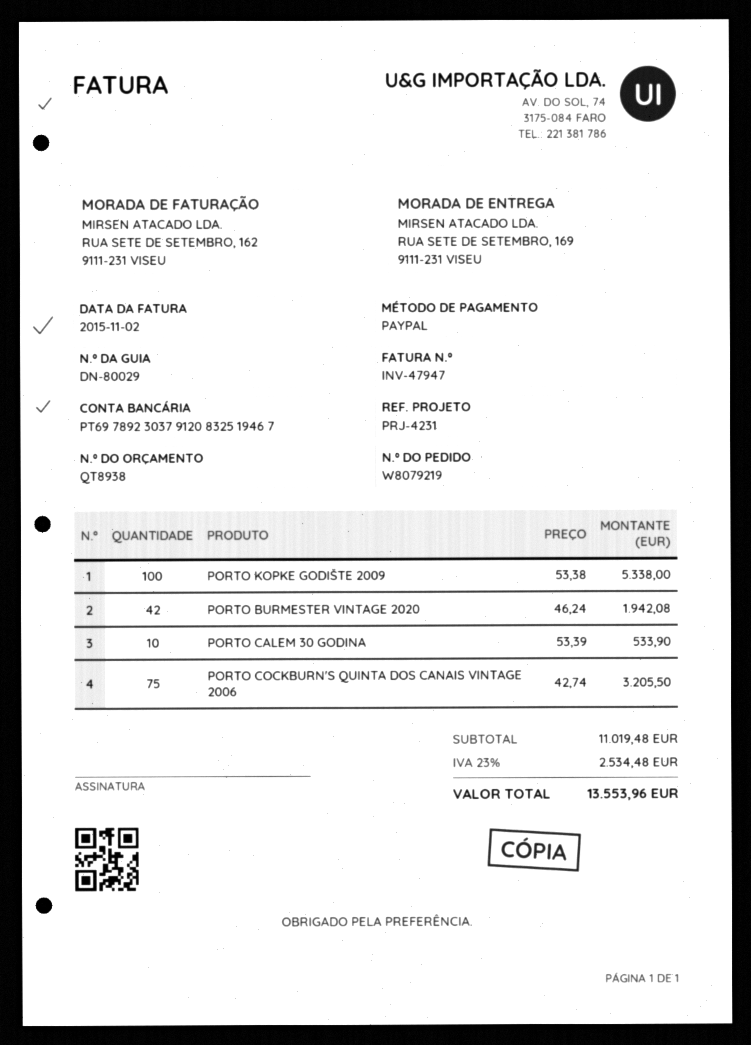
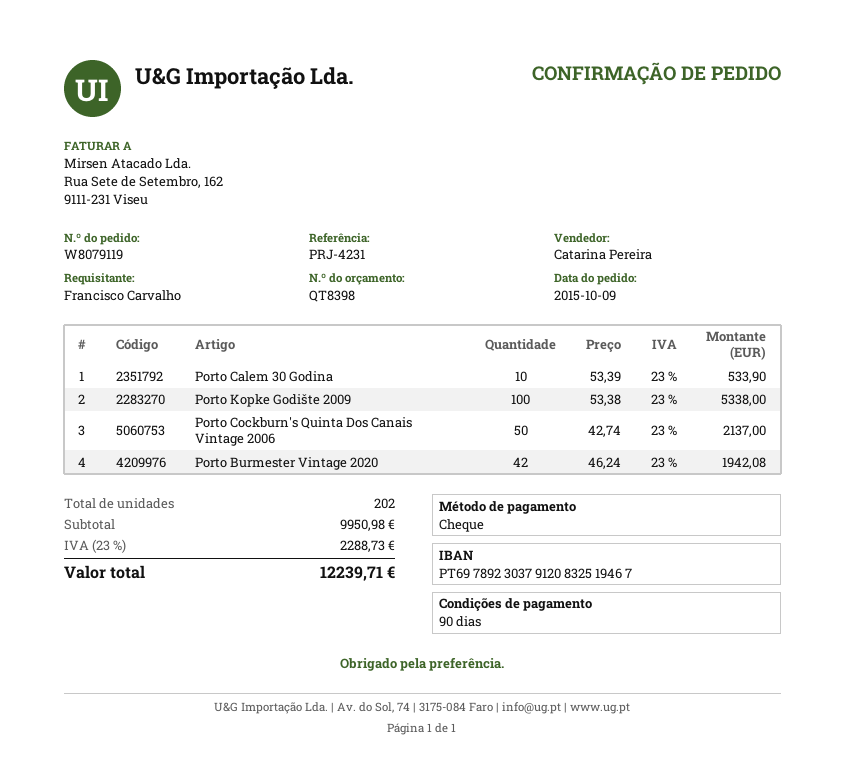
quote number: QT8938 -> QT8398
order number: W8079219 -> W8079119
payment method: PayPal -> cheque
PORTO COCKBURN'S QUINTA DOS CANAIS VINTAGE 2006: 75 x 42.74 = 3205.50 -> 50 x 42.74 = 2137.00
subtotal: 11019.48 -> 9950.98
tax: 23% = 2534.48 -> 23% = 2288.73
total: 13553.96 -> 12239.71

